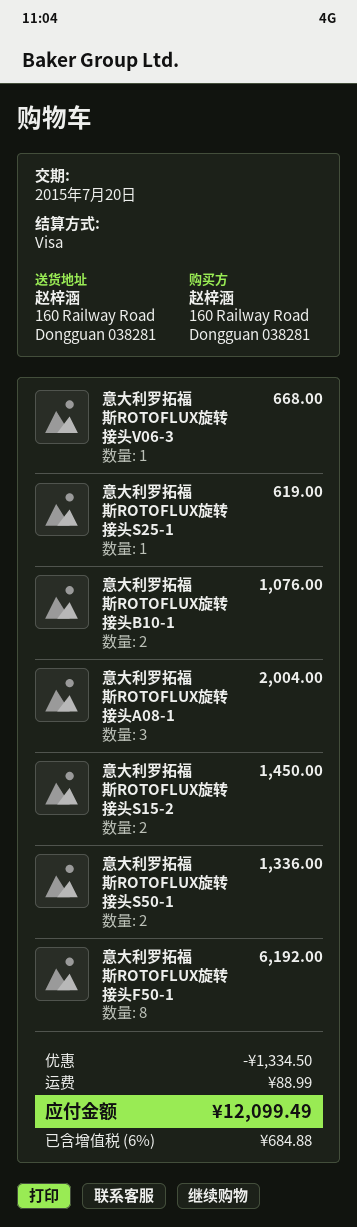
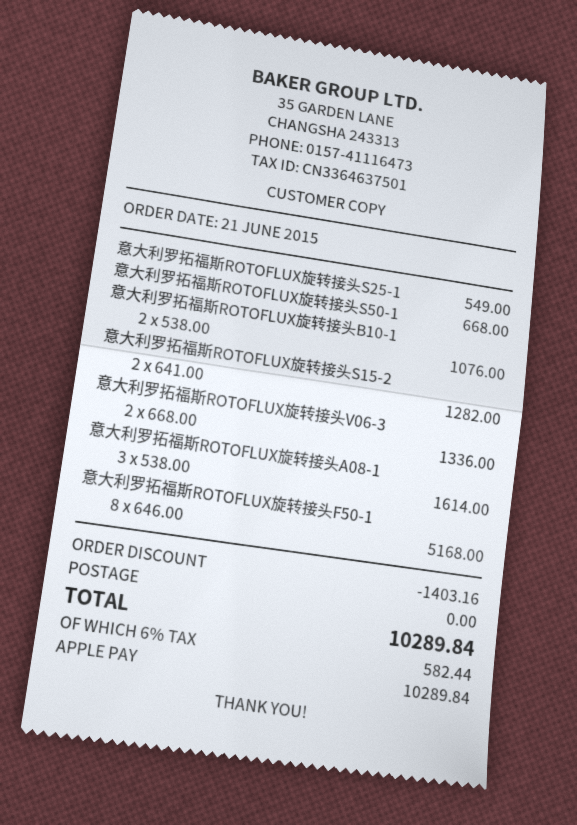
payment method: Visa -> Apple Pay
意大利罗拓福斯ROTOFLUX旋转接头V06-3: 1 for 668.00 -> 2 for 1336.00
意大利罗拓福斯ROTOFLUX旋转接头S25-1: 1 for 619.00 -> 1 for 549.00
意大利罗拓福斯ROTOFLUX旋转接头A08-1: 3 for 2004.00 -> 3 for 1614.00
意大利罗拓福斯ROTOFLUX旋转接头S15-2: 2 for 1450.00 -> 2 for 1282.00
意大利罗拓福斯ROTOFLUX旋转接头S50-1: 2 for 1336.00 -> 1 for 668.00
意大利罗拓福斯ROTOFLUX旋转接头F50-1: 8 for 6192.00 -> 8 for 5168.00
discount: 1334.50 -> 1403.16
shipping: 88.99 -> 0.00
tax: 6% = 684.88 -> 6% = 582.44
total: 12099.49 -> 10289.84

